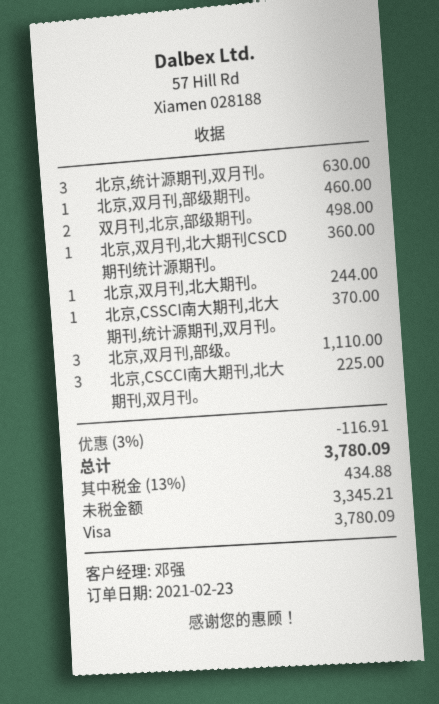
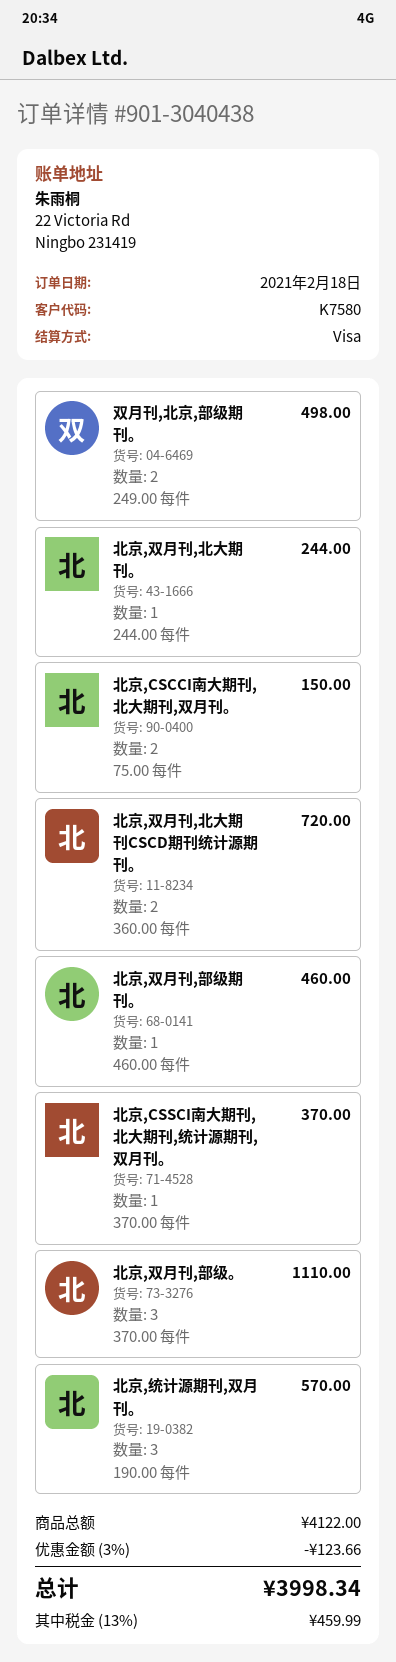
order date: 2021-02-23 -> 2021-02-18
北京,统计源期刊,双月刊。: 3 for 630.00 -> 3 for 570.00
北京,双月刊,北大期刊CSCD期刊统计源期刊。: 1 for 360.00 -> 2 for 720.00
北京,CSCCI南大期刊,北大期刊,双月刊。: 3 for 225.00 -> 2 for 150.00
discount: 3% = 116.91 -> 3% = 123.66
tax: 13% = 434.88 -> 13% = 459.99
total: 3780.09 -> 3998.34

